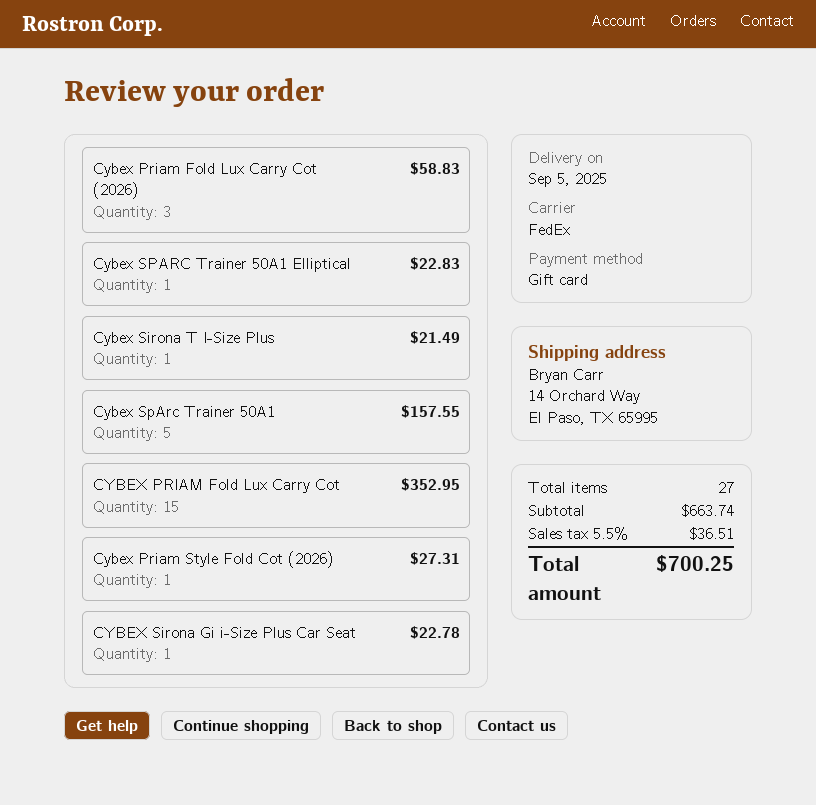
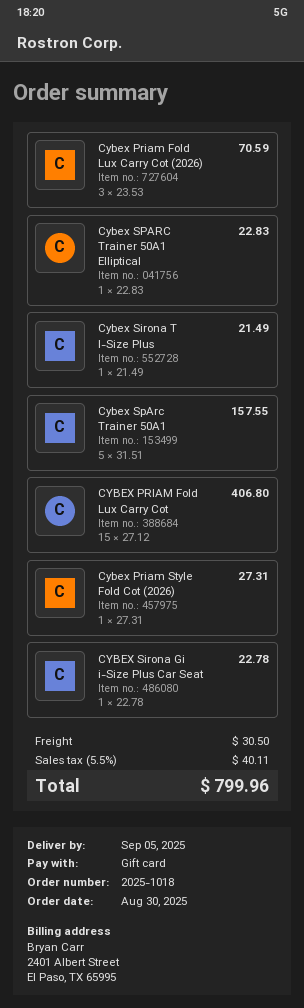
Cybex Priam Fold Lux Carry Cot (2026): 3 for 58.83 -> 3 for 70.59
CYBEX PRIAM Fold Lux Carry Cot: 15 for 352.95 -> 15 for 406.80
shipping: none -> 30.50
tax: 5.5% = 36.51 -> 5.5% = 40.11
total: 700.25 -> 799.96

